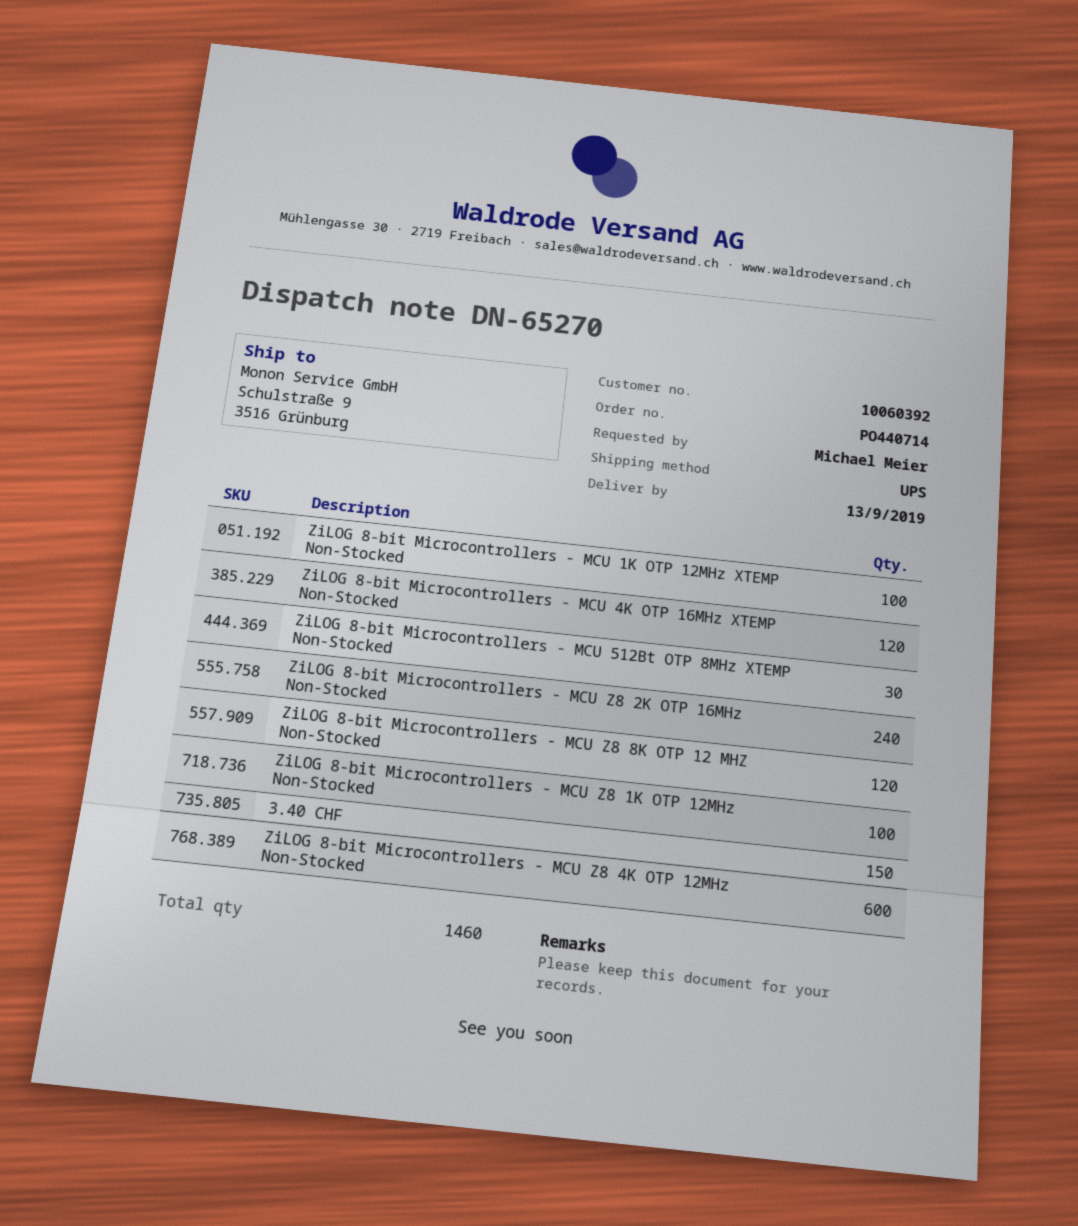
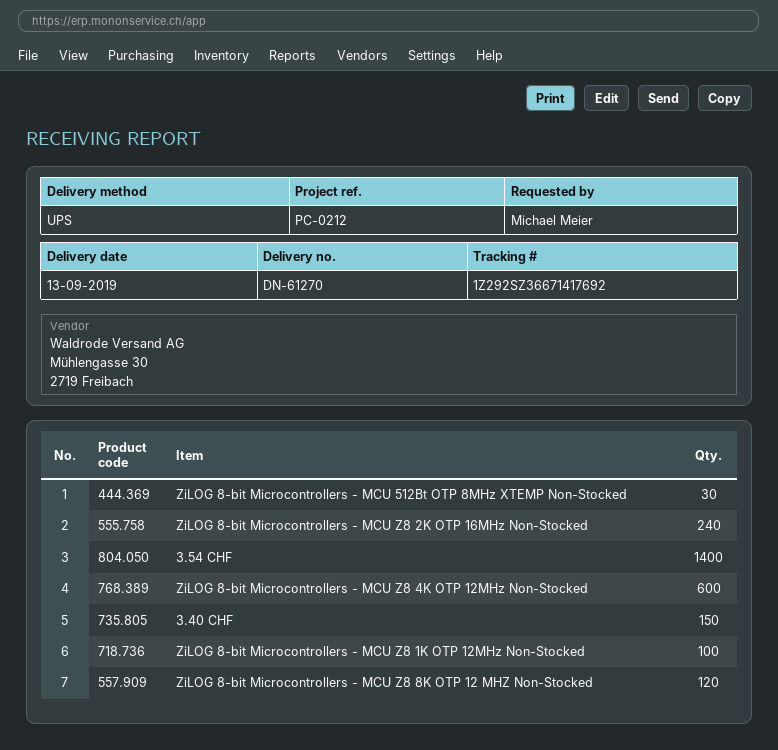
delivery note number: DN-65270 -> DN-61270
ZiLOG 8-bit Microcontrollers - MCU 1K OTP 12MHz XTEMP Non-Stocked: 100 -> none
ZiLOG 8-bit Microcontrollers - MCU 4K OTP 16MHz XTEMP Non-Stocked: 120 -> none
3.54 CHF: none -> 1400

